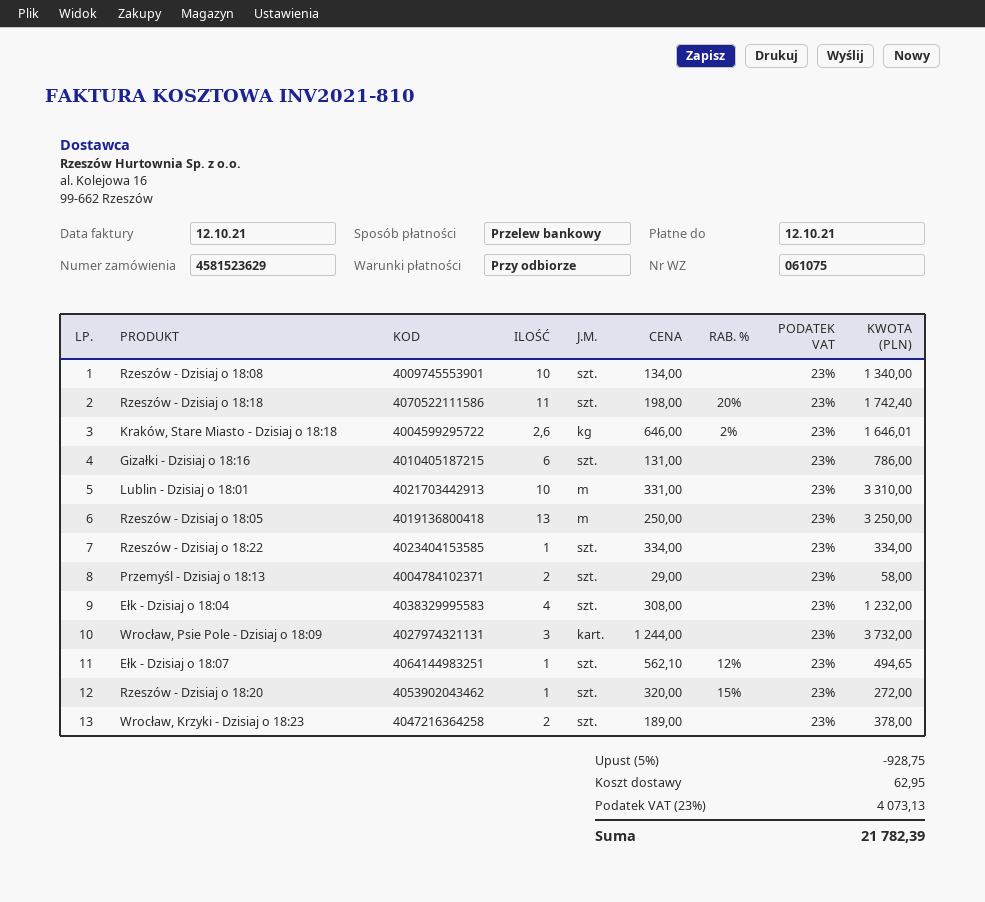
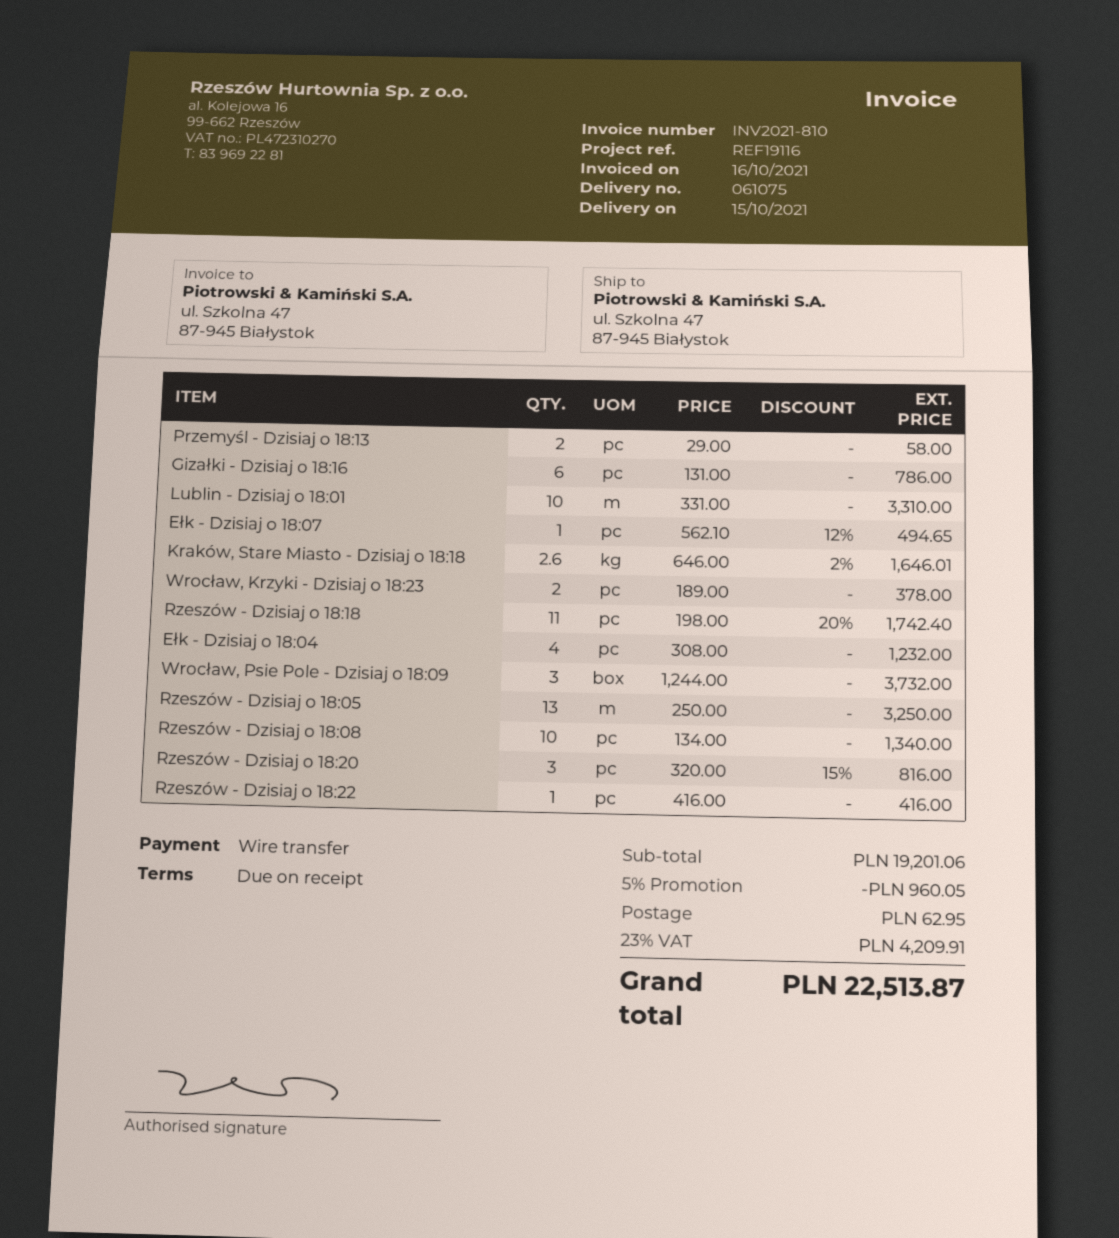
invoice date: 2021-10-12 -> 2021-10-16
Rzeszów - Dzisiaj o 18:22: 1 x 334.00 = 334.00 -> 1 x 416.00 = 416.00
Rzeszów - Dzisiaj o 18:20: 1 x 320.00 - 15% = 272.00 -> 3 x 320.00 - 15% = 816.00
discount: 5% = 928.75 -> 5% = 960.05
tax: 23% = 4073.13 -> 23% = 4209.91
total: 21782.39 -> 22513.87

